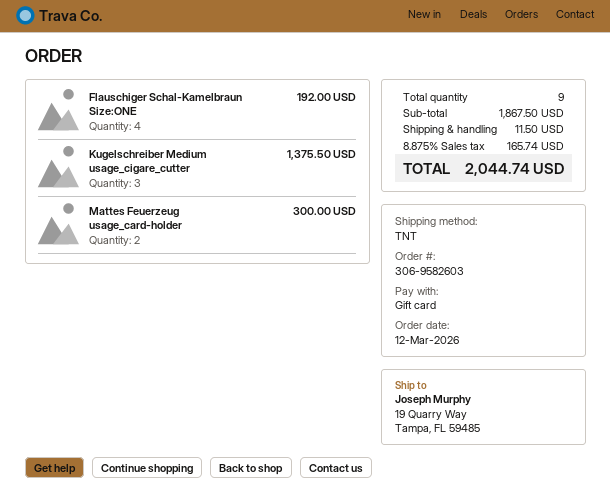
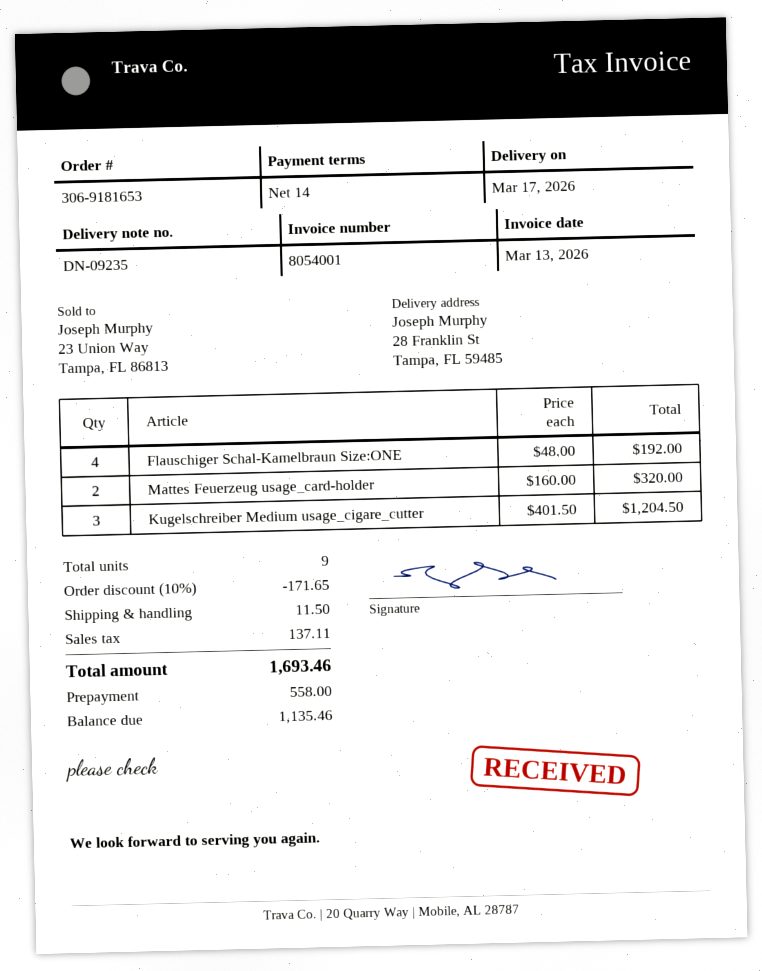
order number: 306-9582603 -> 306-9181653
ship to: 19 Quarry Way, Tampa, FL 59485 -> 28 Franklin St, Tampa, FL 59485
Kugelschreiber Medium usage_cigare_cutter: 3 for 1375.50 -> 3 for 1204.50
Mattes Feuerzeug usage_card-holder: 2 for 300.00 -> 2 for 320.00
discount: none -> 10% = 171.65
tax: 165.74 -> 137.11
total: 2044.74 -> 1693.46

